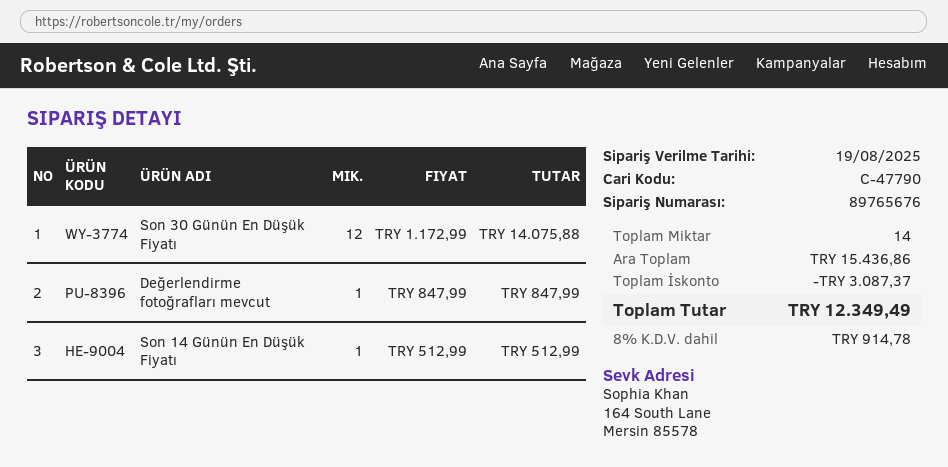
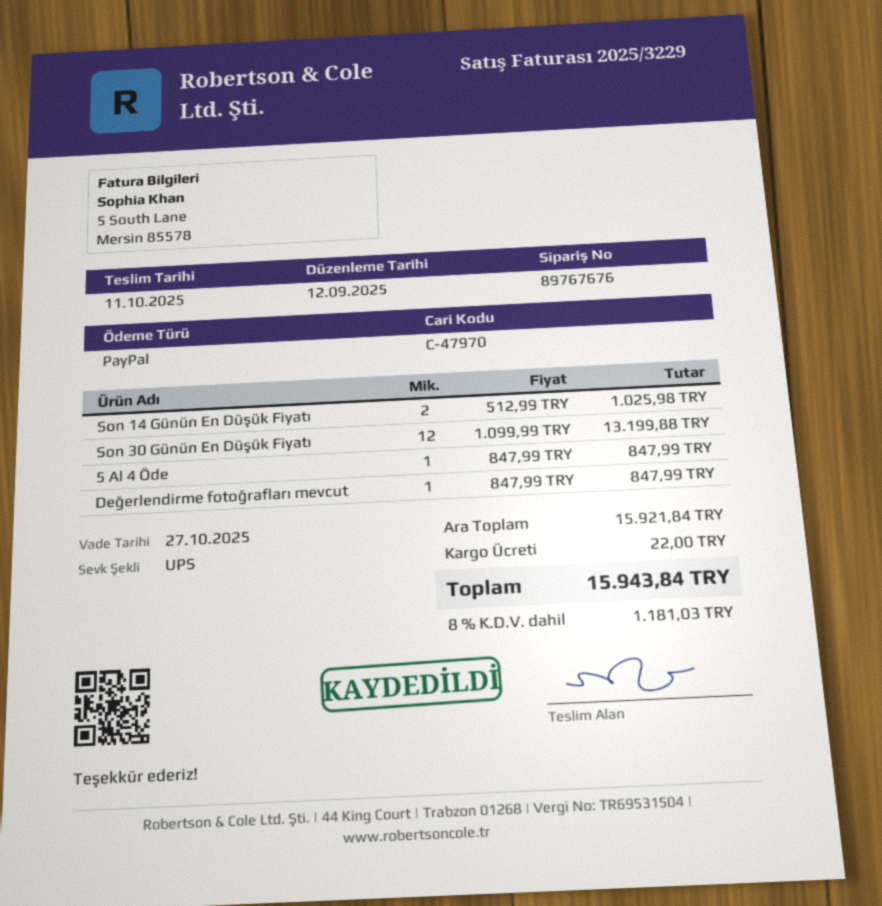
order number: 89765676 -> 89767676
customer number: C-47790 -> C-47970
Son 30 Günün En Düşük Fiyatı: 12 x 1172.99 = 14075.88 -> 12 x 1099.99 = 13199.88
Son 14 Günün En Düşük Fiyatı: 1 x 512.99 = 512.99 -> 2 x 512.99 = 1025.98
5 Al 4 Öde: none -> 1 x 847.99 = 847.99
subtotal: 15436.86 -> 15921.84
discount: 3087.37 -> none
shipping: none -> 22.00
tax: 8% = 914.78 -> 8% = 1181.03
total: 12349.49 -> 15943.84

